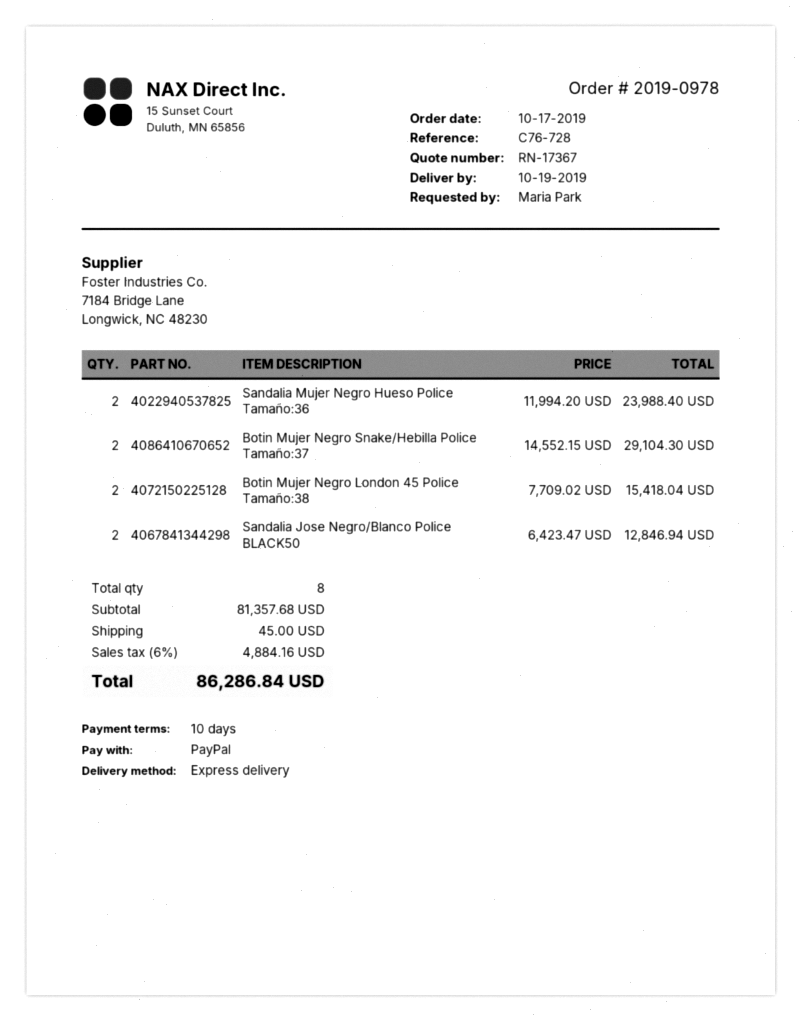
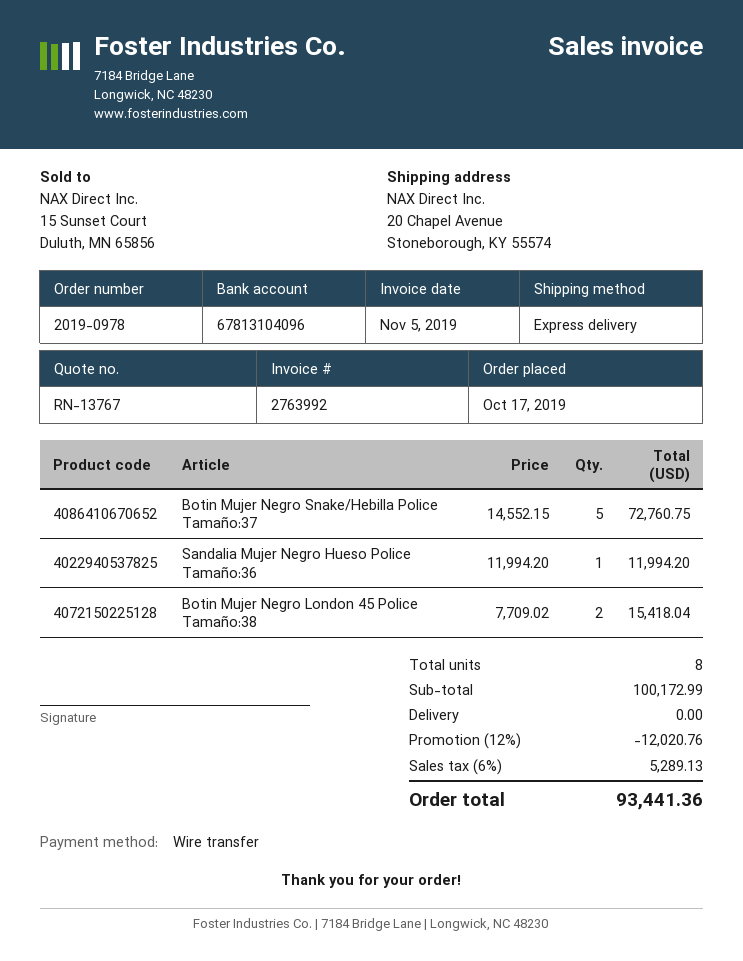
quote number: RN-17367 -> RN-13767
payment method: PayPal -> bank transfer
Sandalia Mujer Negro Hueso Police Tamaño:36: 2 x 11994.20 = 23988.40 -> 1 x 11994.20 = 11994.20
Botin Mujer Negro Snake/Hebilla Police Tamaño:37: 2 x 14552.15 = 29104.30 -> 5 x 14552.15 = 72760.75
Sandalia Jose Negro/Blanco Police BLACK50: 2 x 6423.47 = 12846.94 -> none
subtotal: 81357.68 -> 100172.99
discount: none -> 12% = 12020.76
shipping: 45.00 -> 0.00
tax: 6% = 4884.16 -> 6% = 5289.13
total: 86286.84 -> 93441.36

